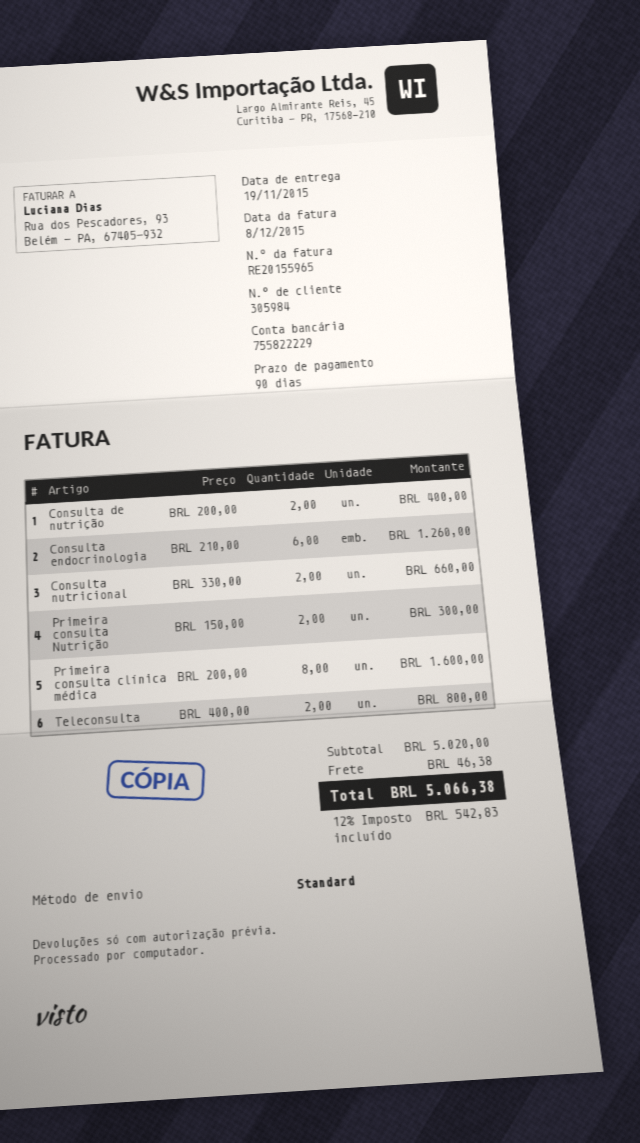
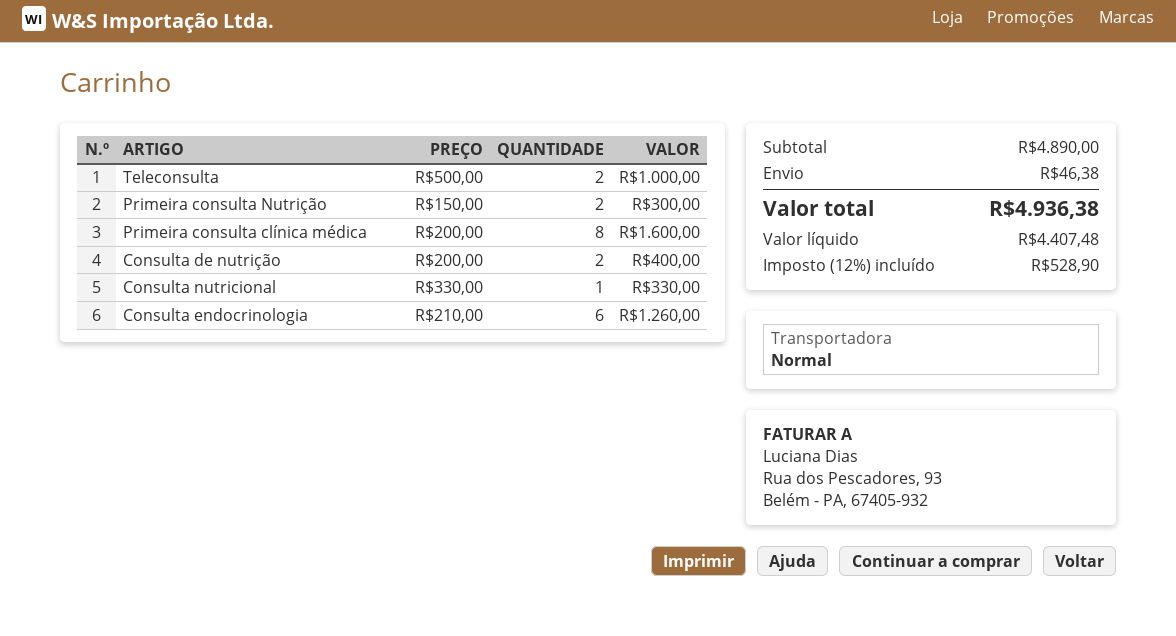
Consulta nutricional: 2 x 330.00 = 660.00 -> 1 x 330.00 = 330.00
Teleconsulta: 2 x 400.00 = 800.00 -> 2 x 500.00 = 1000.00
subtotal: 5020.00 -> 4890.00
tax: 12% = 542.83 -> 12% = 528.90
total: 5066.38 -> 4936.38

